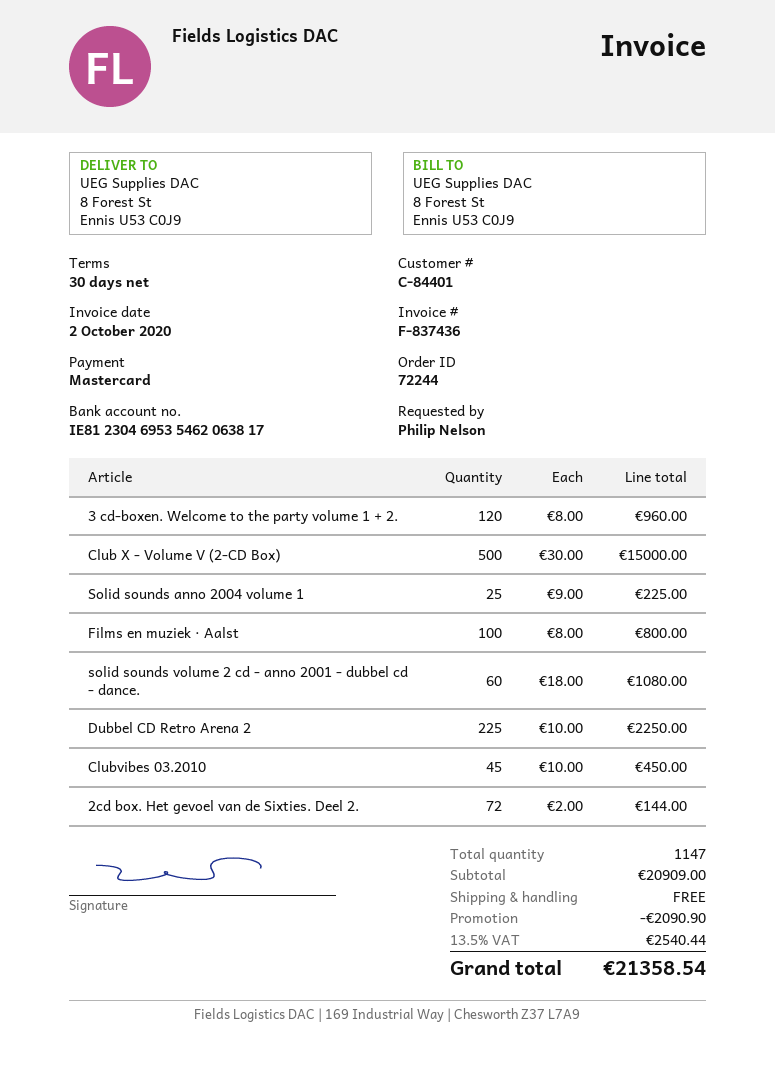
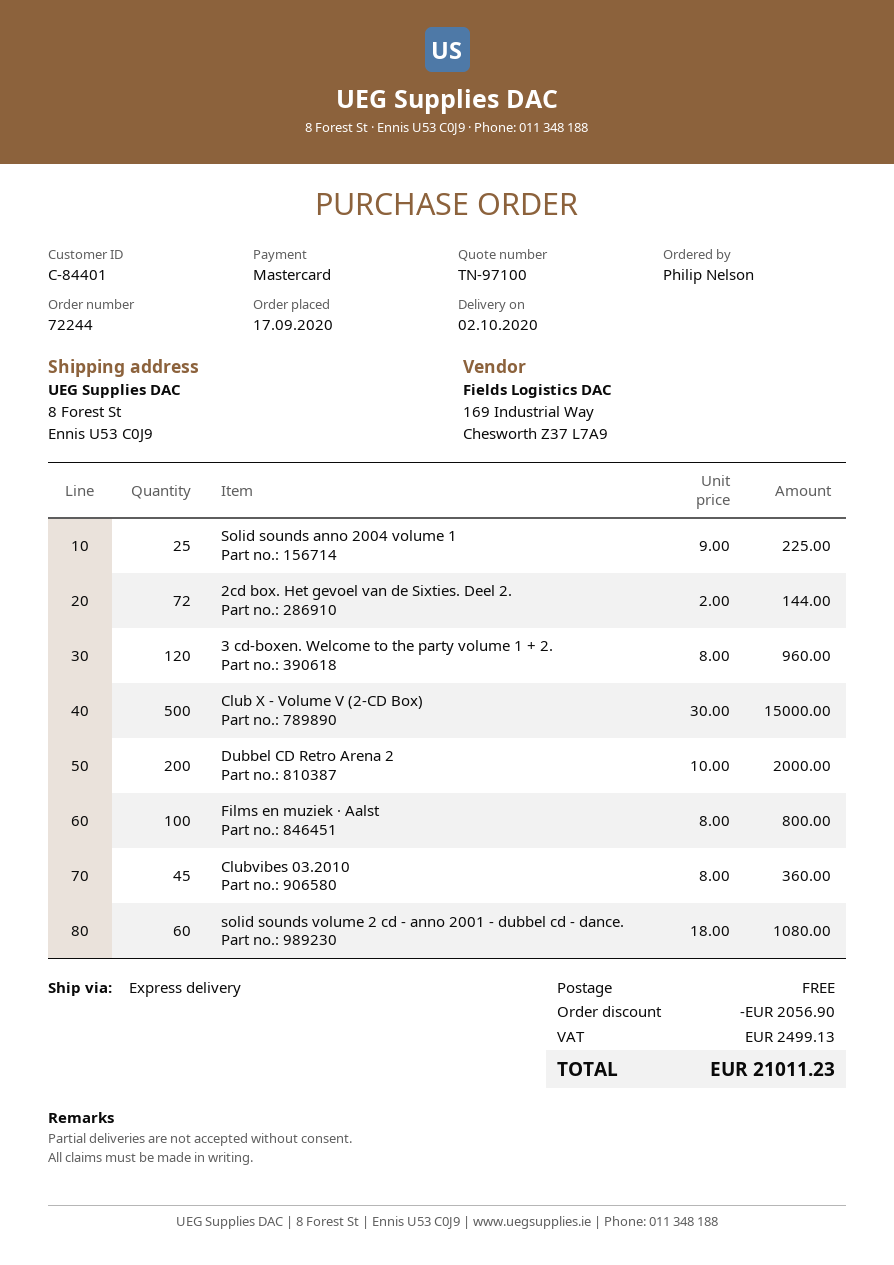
Dubbel CD Retro Arena 2: 225 x 10.00 = 2250.00 -> 200 x 10.00 = 2000.00
Clubvibes 03.2010: 45 x 10.00 = 450.00 -> 45 x 8.00 = 360.00
discount: 2090.90 -> 2056.90
tax: 2540.44 -> 2499.13
total: 21358.54 -> 21011.23

